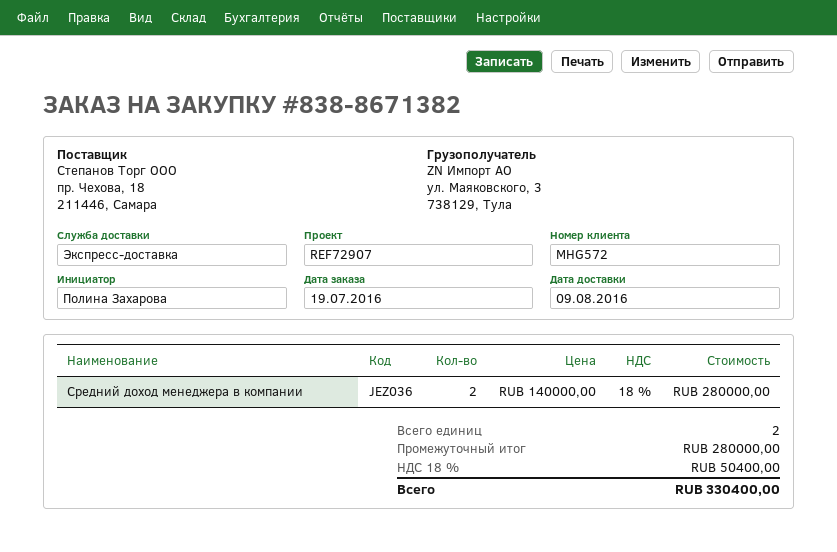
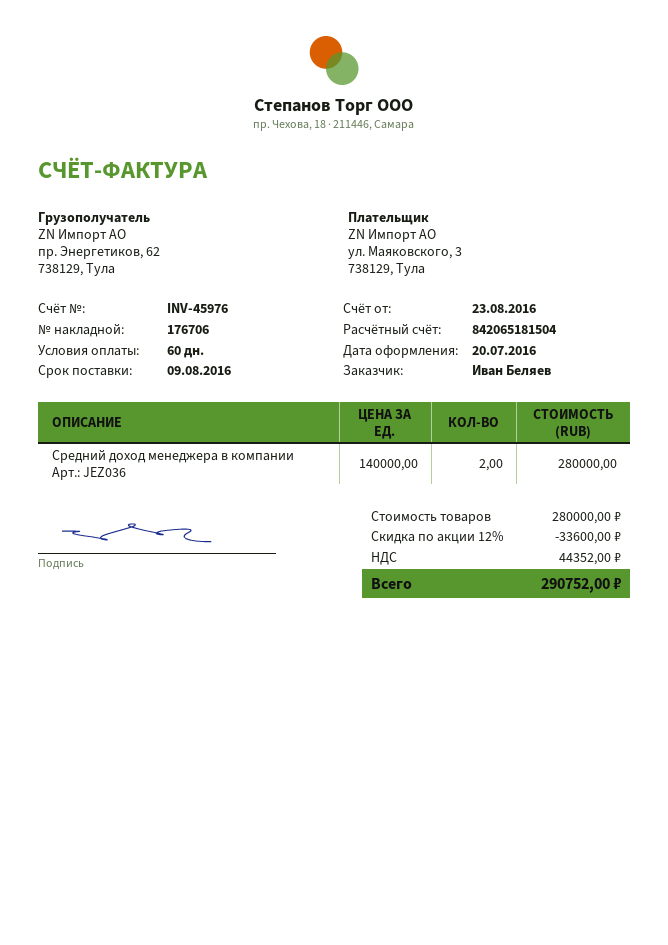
order date: 2016-07-19 -> 2016-07-20
ordered by: Полина Захарова -> Иван Беляев
ship to: ул. Маяковского, 3, 738129, Тула -> пр. Энергетиков, 62, 738129, Тула
discount: none -> 12% = 33600.00
tax: 50400.00 -> 44352.00
total: 330400.00 -> 290752.00

